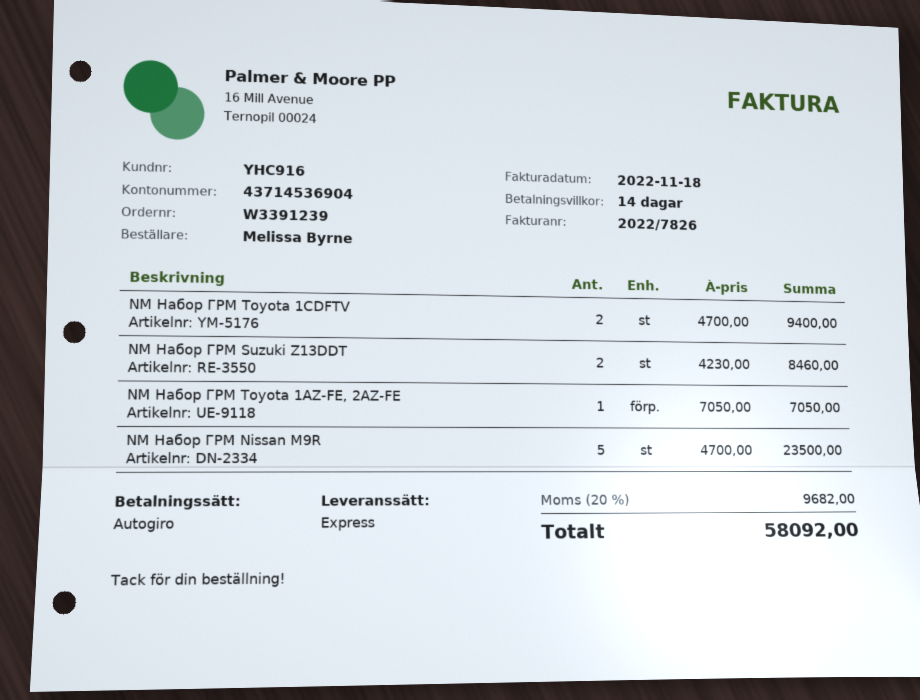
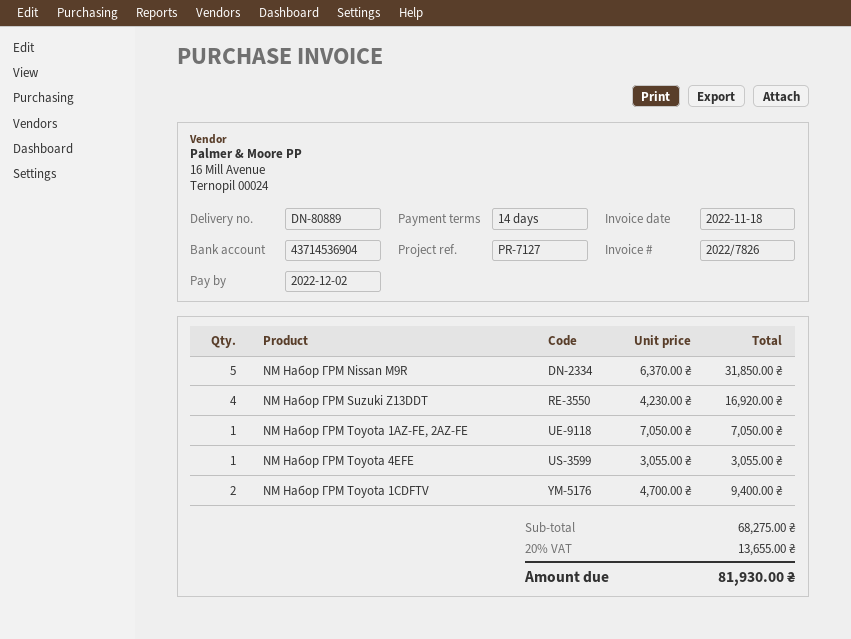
NM Набор ГРМ Suzuki Z13DDT: 2 x 4230.00 = 8460.00 -> 4 x 4230.00 = 16920.00
NM Набор ГРМ Nissan M9R: 5 x 4700.00 = 23500.00 -> 5 x 6370.00 = 31850.00
NM Набор ГРМ Toyota 4EFE: none -> 1 x 3055.00 = 3055.00
tax: 20% = 9682.00 -> 20% = 13655.00
total: 58092.00 -> 81930.00

